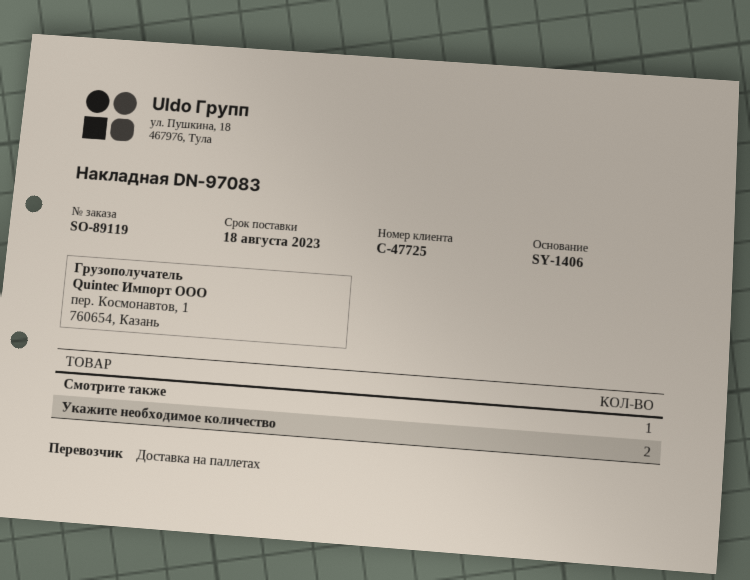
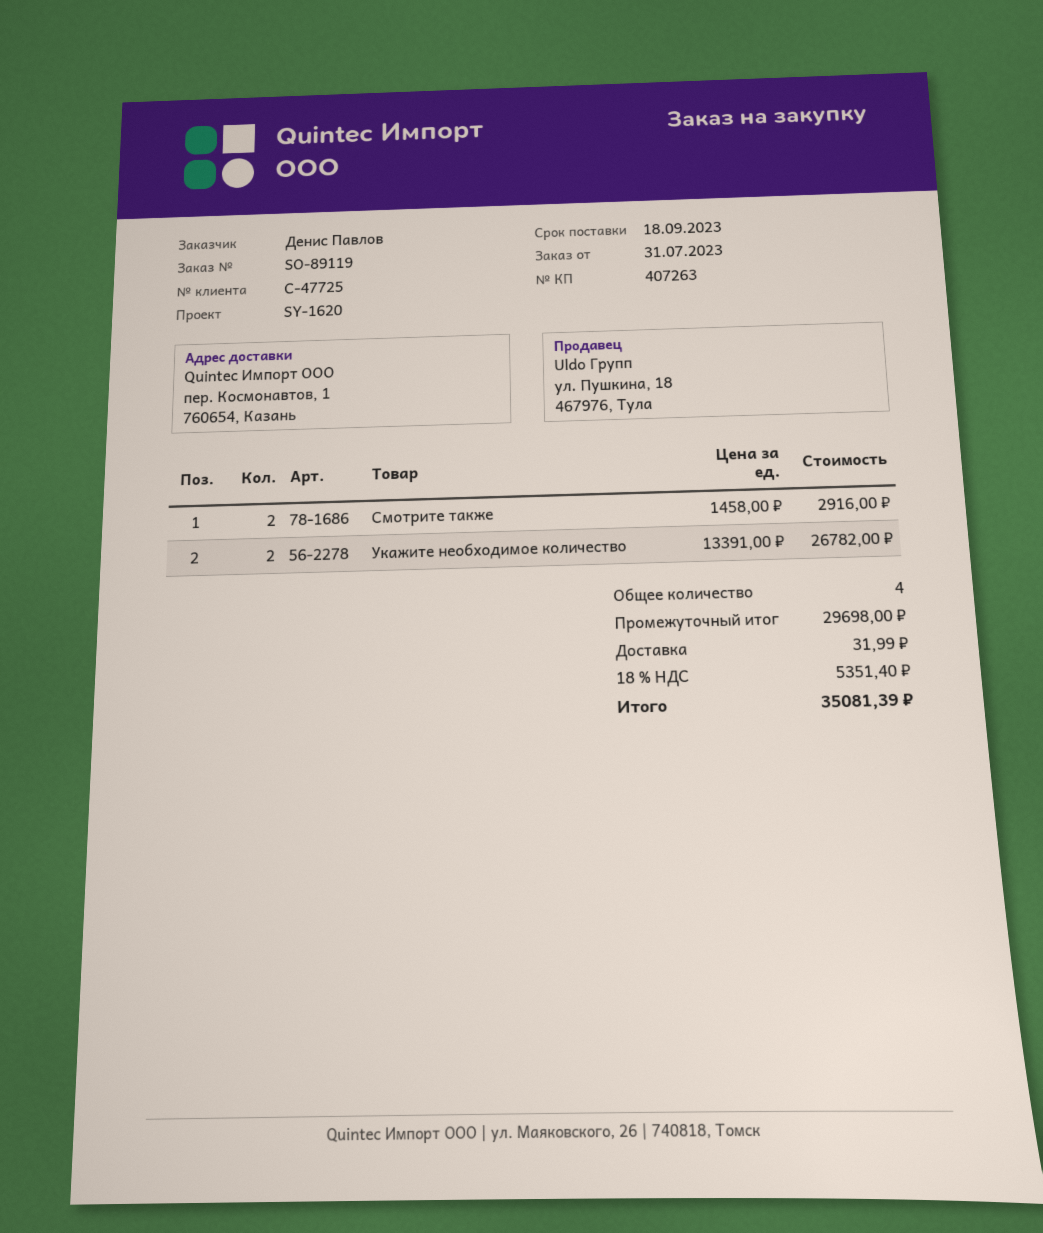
delivery date: 2023-08-18 -> 2023-09-18
reference: SY-1406 -> SY-1620
Смотрите также: 1 -> 2

